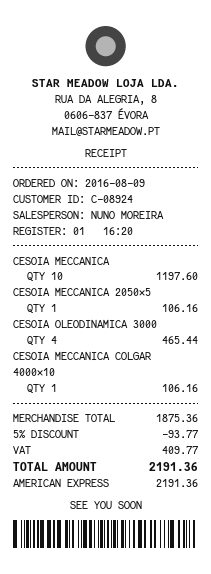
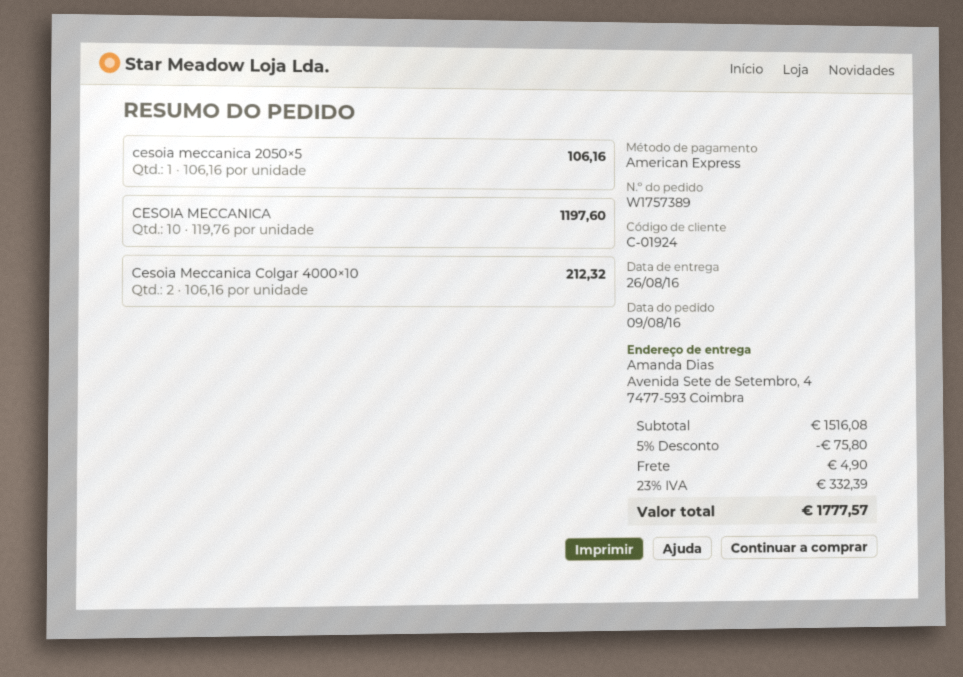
customer number: C-08924 -> C-01924
CESOIA OLEODINAMICA 3000: 4 for 465.44 -> none
CESOIA MECCANICA COLGAR 4000×10: 1 for 106.16 -> 2 for 212.32
subtotal: 1875.36 -> 1516.08
discount: 5% = 93.77 -> 5% = 75.80
shipping: none -> 4.90
tax: 409.77 -> 332.39
total: 2191.36 -> 1777.57

